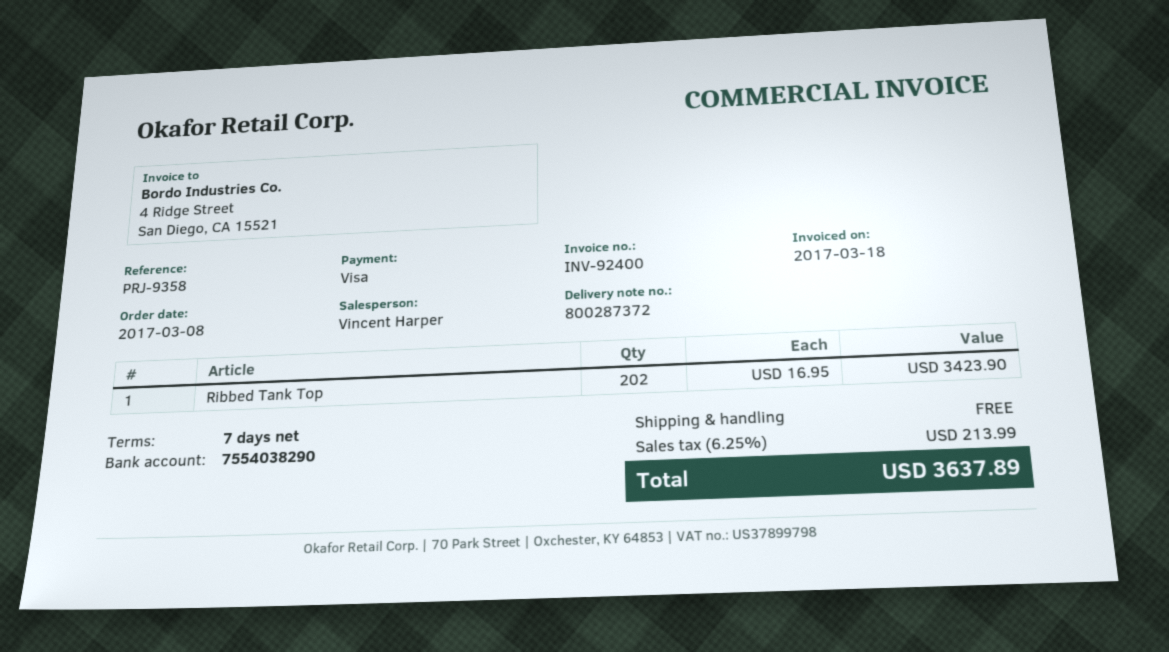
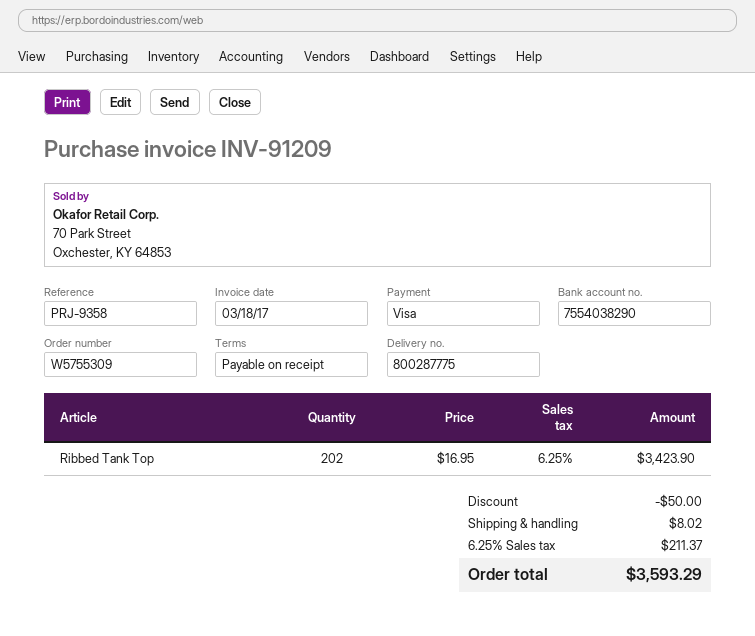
delivery note number: 800287372 -> 800287775
invoice number: INV-92400 -> INV-91209
payment terms: 7 days -> on receipt
discount: none -> 50.00
shipping: 0.00 -> 8.02
tax: 6.25% = 213.99 -> 6.25% = 211.37
total: 3637.89 -> 3593.29

